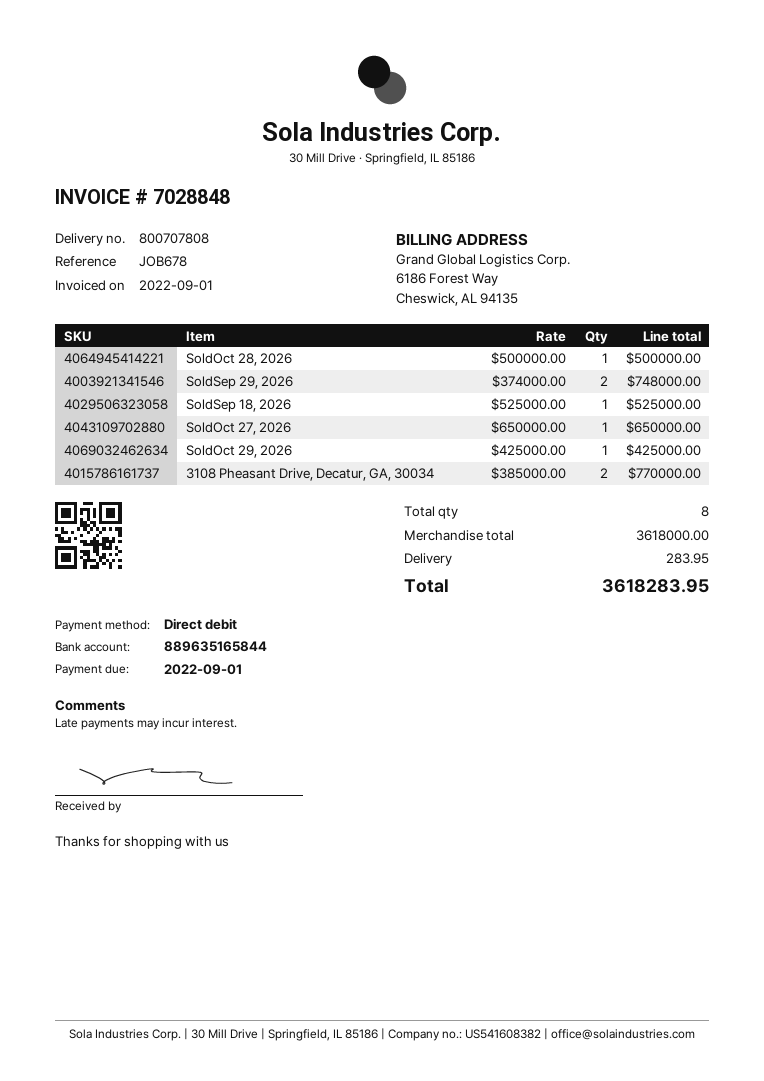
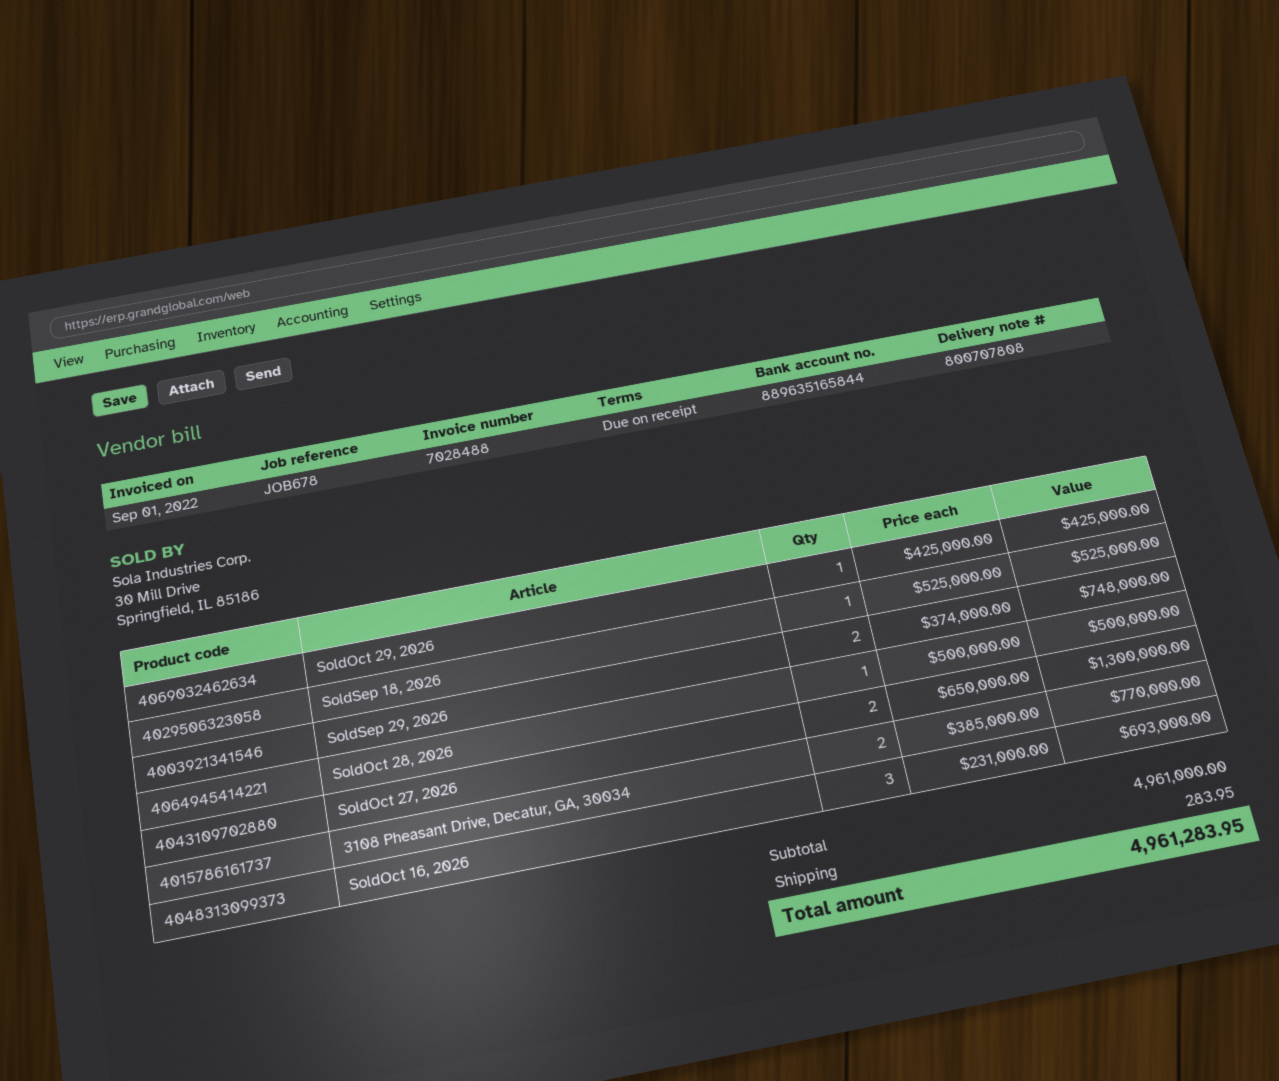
invoice number: 7028848 -> 7028488
SoldOct 27, 2026: 1 x 650000.00 = 650000.00 -> 2 x 650000.00 = 1300000.00
SoldOct 16, 2026: none -> 3 x 231000.00 = 693000.00
subtotal: 3618000.00 -> 4961000.00
total: 3618283.95 -> 4961283.95

